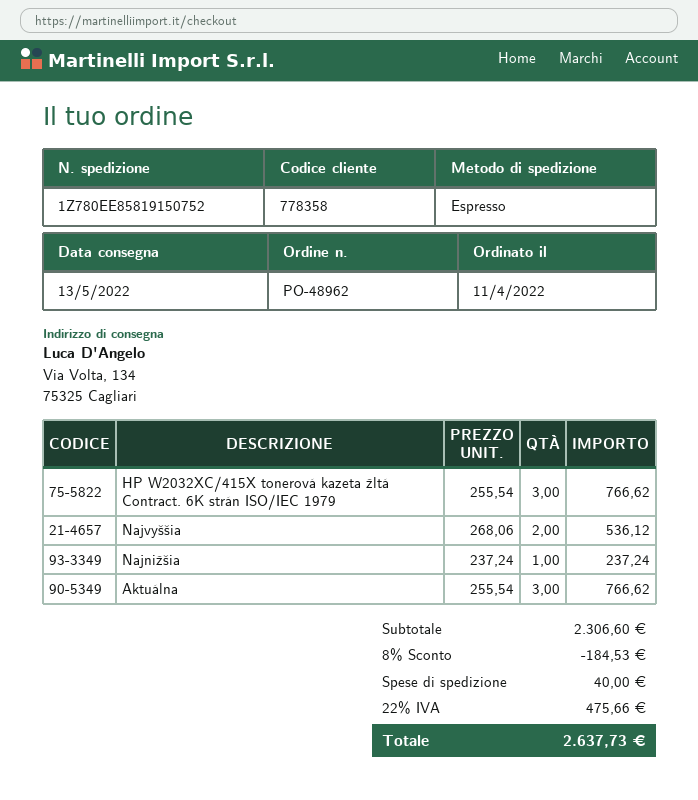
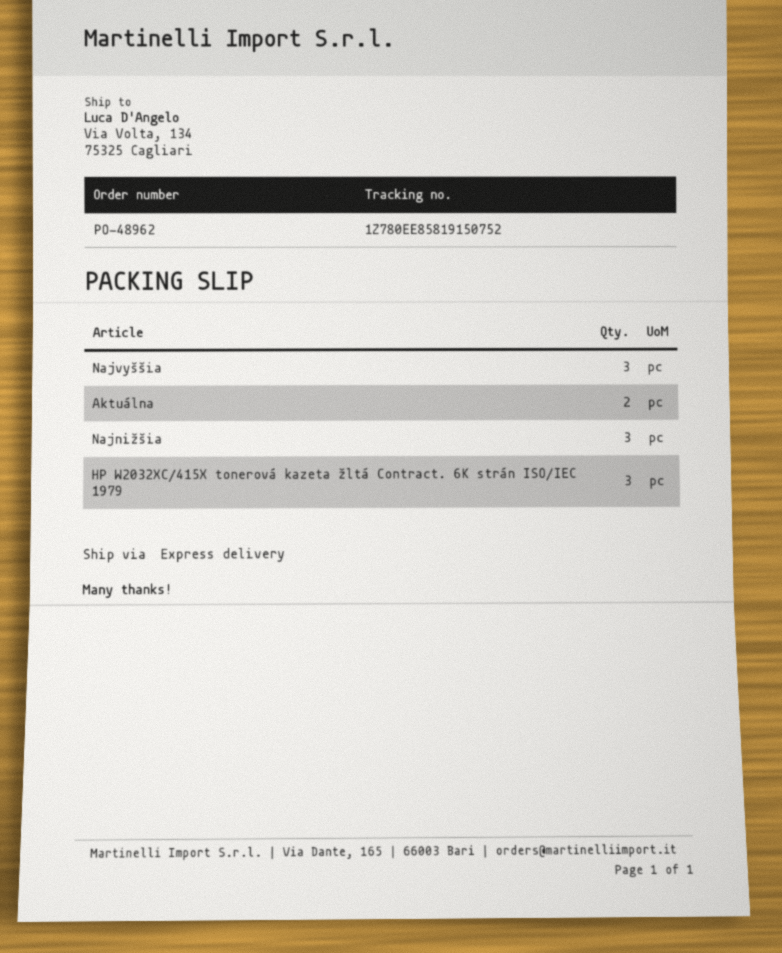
Najvyššia: 2 -> 3
Najnižšia: 1 -> 3
Aktuálna: 3 -> 2

